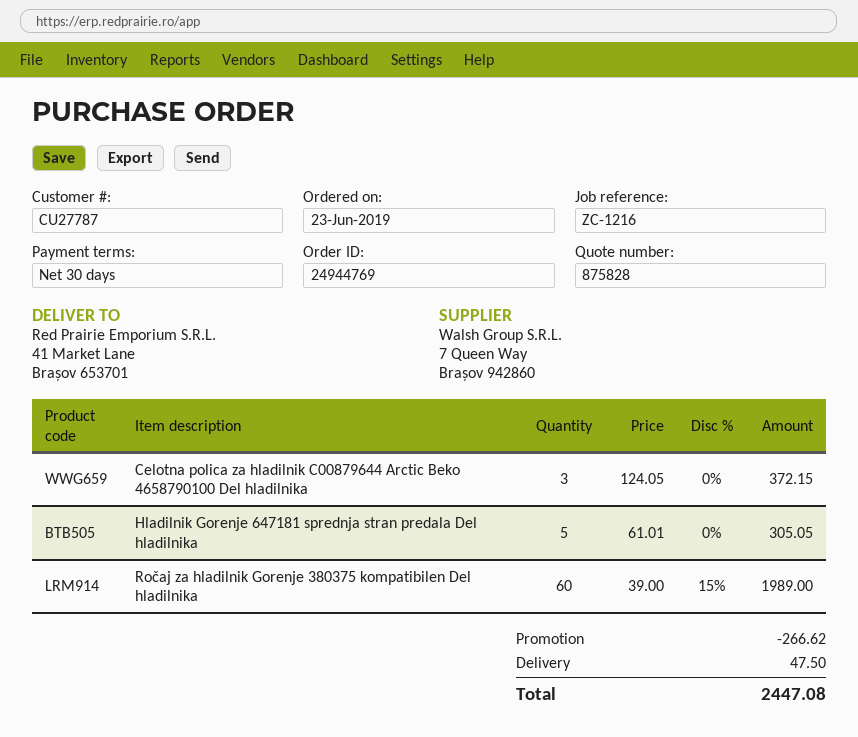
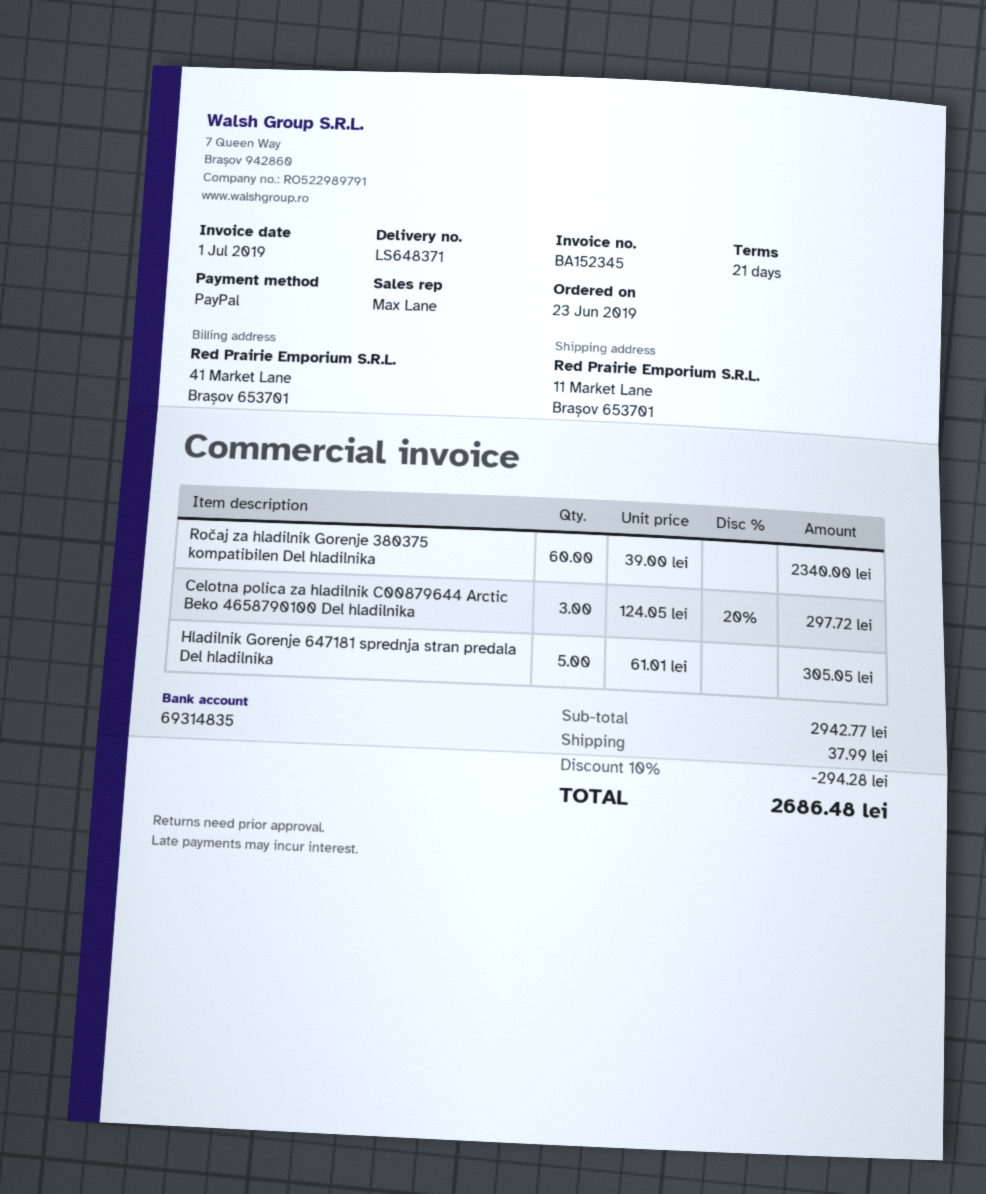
payment terms: 30 days -> 21 days
ship to: 41 Market Lane, Brașov 653701 -> 11 Market Lane, Brașov 653701
Celotna polica za hladilnik C00879644 Arctic Beko 4658790100 Del hladilnika: 3 x 124.05 = 372.15 -> 3 x 124.05 - 20% = 297.72
Ročaj za hladilnik Gorenje 380375 kompatibilen Del hladilnika: 60 x 39.00 - 15% = 1989.00 -> 60 x 39.00 = 2340.00
discount: 266.62 -> 294.28
shipping: 47.50 -> 37.99
total: 2447.08 -> 2686.48

